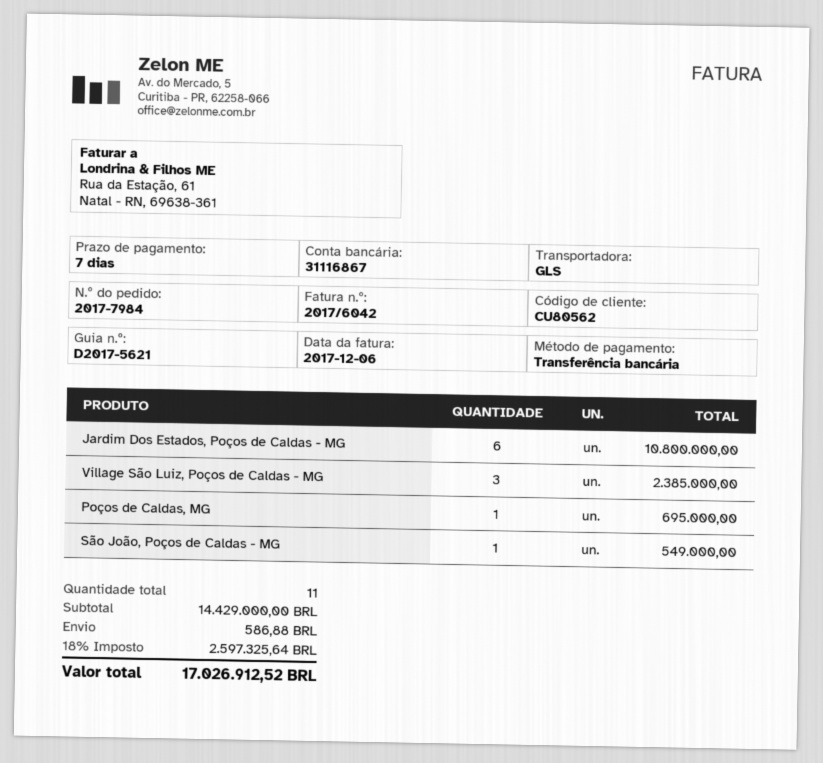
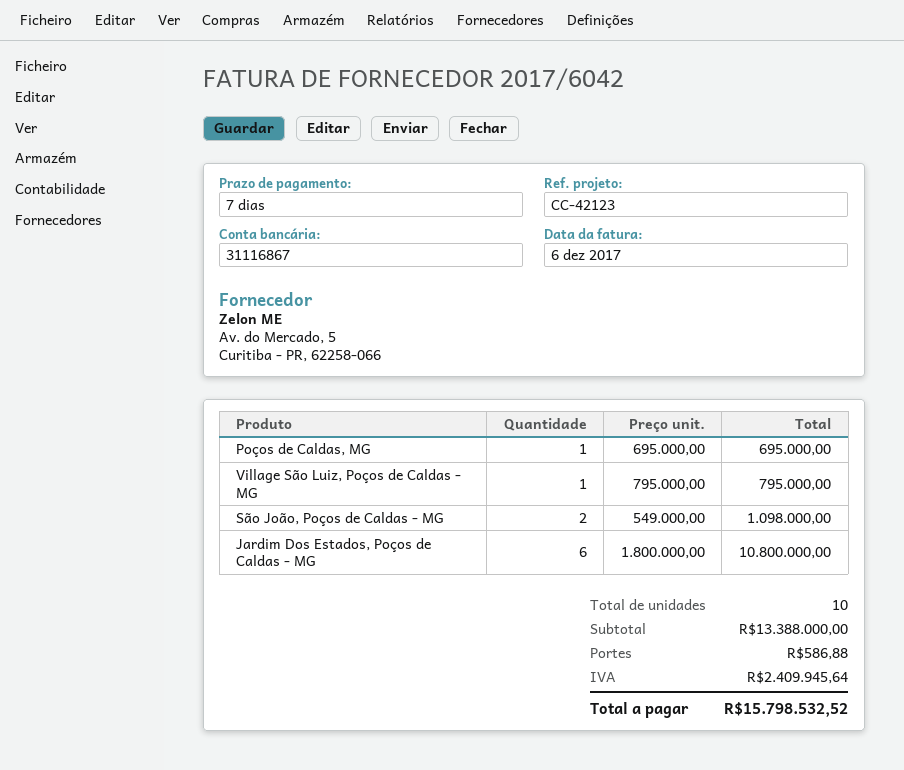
Village São Luiz, Poços de Caldas - MG: 3 for 2385000.00 -> 1 for 795000.00
São João, Poços de Caldas - MG: 1 for 549000.00 -> 2 for 1098000.00
total quantity: 11 -> 10
subtotal: 14429000.00 -> 13388000.00
tax: 2597325.64 -> 2409945.64
total: 17026912.52 -> 15798532.52

